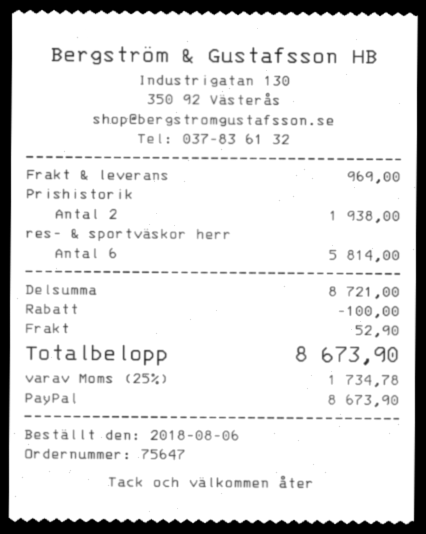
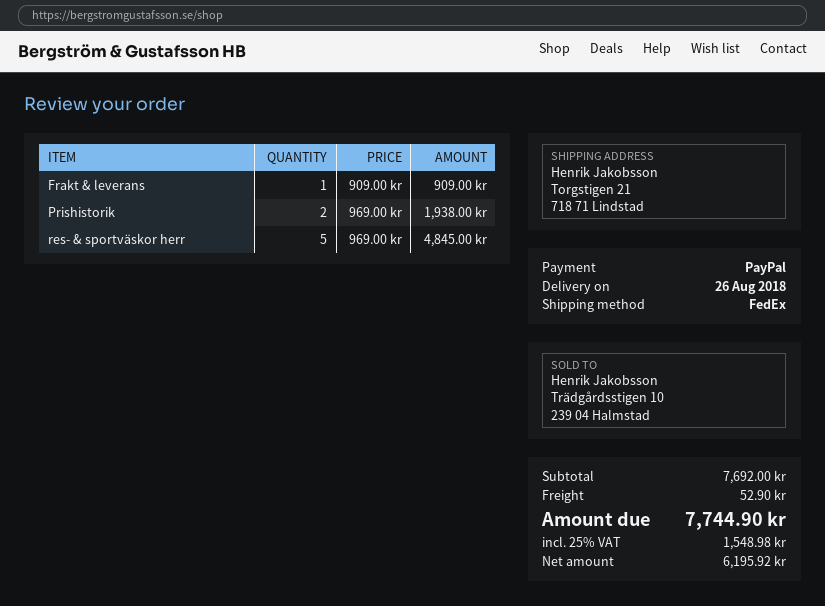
Frakt & leverans: 1 for 969.00 -> 1 for 909.00
res- & sportväskor herr: 6 for 5814.00 -> 5 for 4845.00
subtotal: 8721.00 -> 7692.00
discount: 100.00 -> none
tax: 25% = 1734.78 -> 25% = 1548.98
total: 8673.90 -> 7744.90

